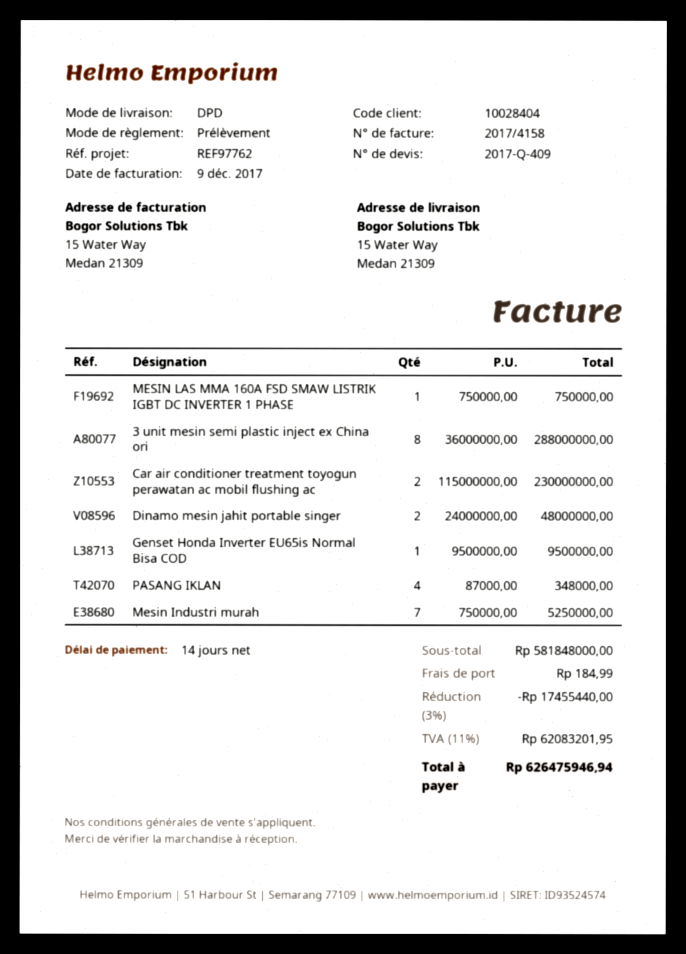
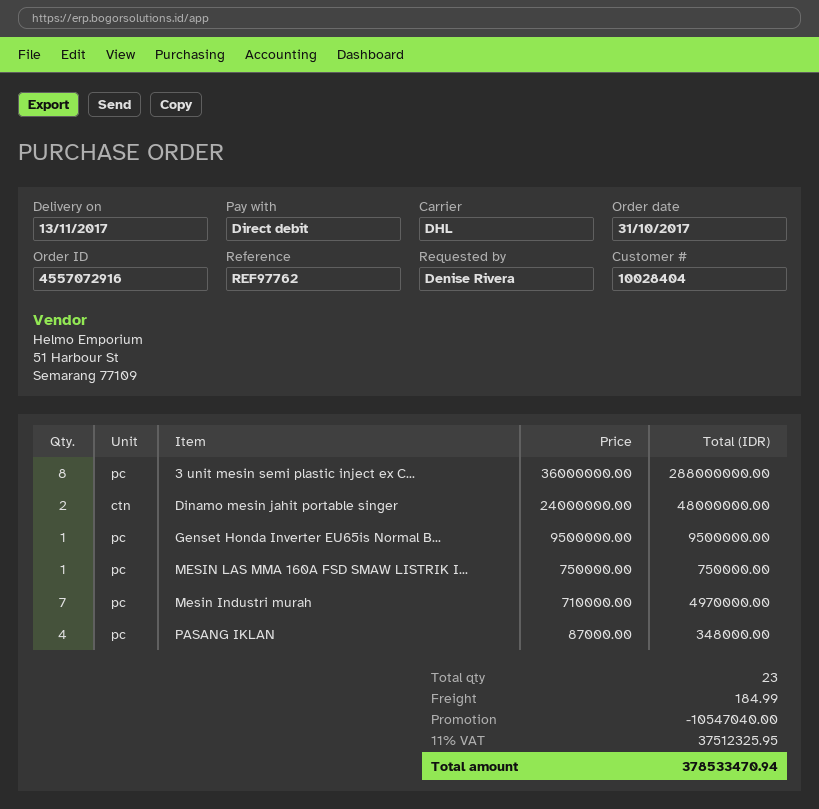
shipping method: DPD -> DHL
Car air conditioner treatment toyogun perawatan ac mobil flushing ac: 2 x 115000000.00 = 230000000.00 -> none
Mesin Industri murah: 7 x 750000.00 = 5250000.00 -> 7 x 710000.00 = 4970000.00
discount: 17455440.00 -> 10547040.00
tax: 11% = 62083201.95 -> 11% = 37512325.95
total: 626475946.94 -> 378533470.94

